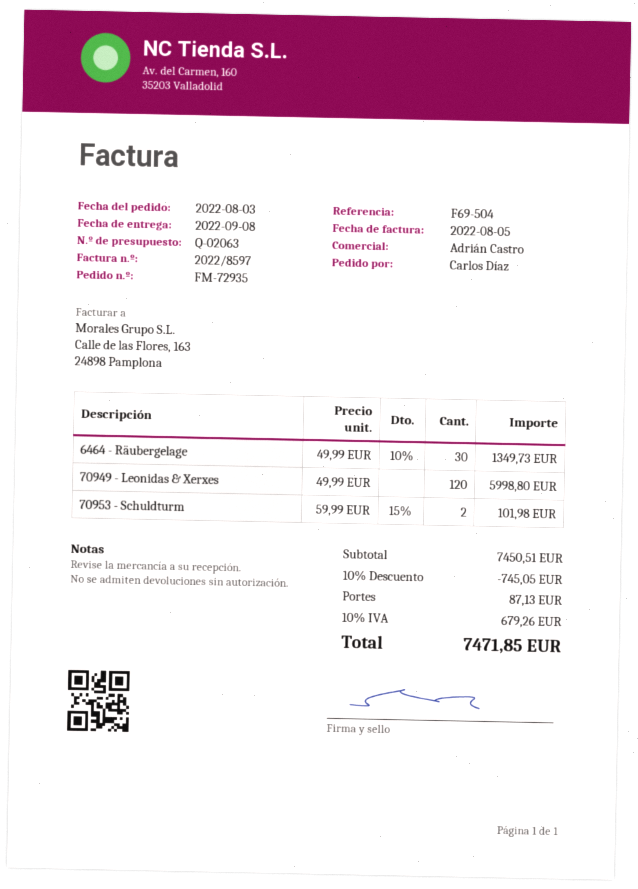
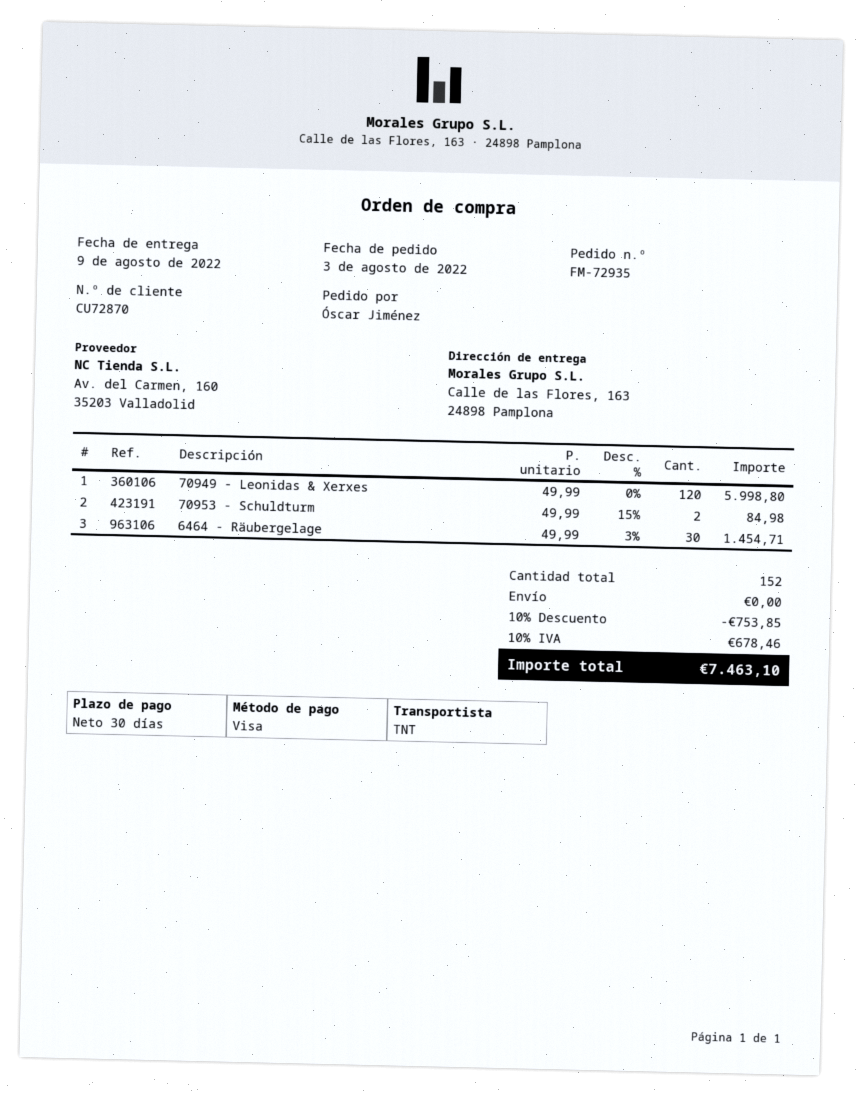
delivery date: 2022-09-08 -> 2022-08-09
ordered by: Carlos Díaz -> Óscar Jiménez
6464 - Räubergelage: 30 x 49.99 - 10% = 1349.73 -> 30 x 49.99 - 3% = 1454.71
70953 - Schuldturm: 2 x 59.99 - 15% = 101.98 -> 2 x 49.99 - 15% = 84.98
discount: 10% = 745.05 -> 10% = 753.85
shipping: 87.13 -> 0.00
tax: 10% = 679.26 -> 10% = 678.46
total: 7471.85 -> 7463.10

